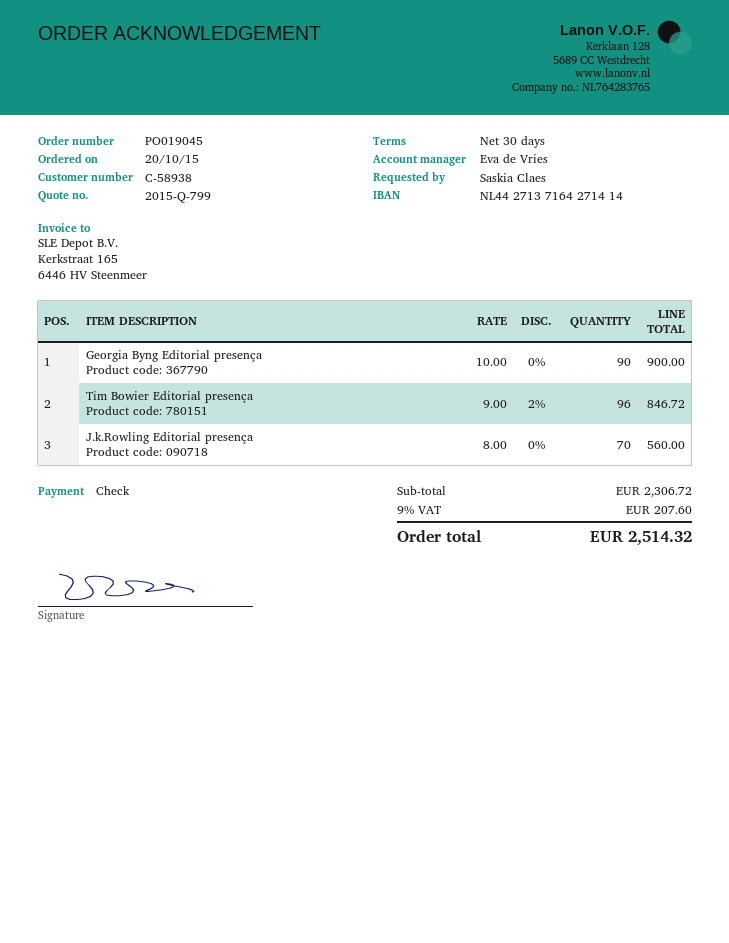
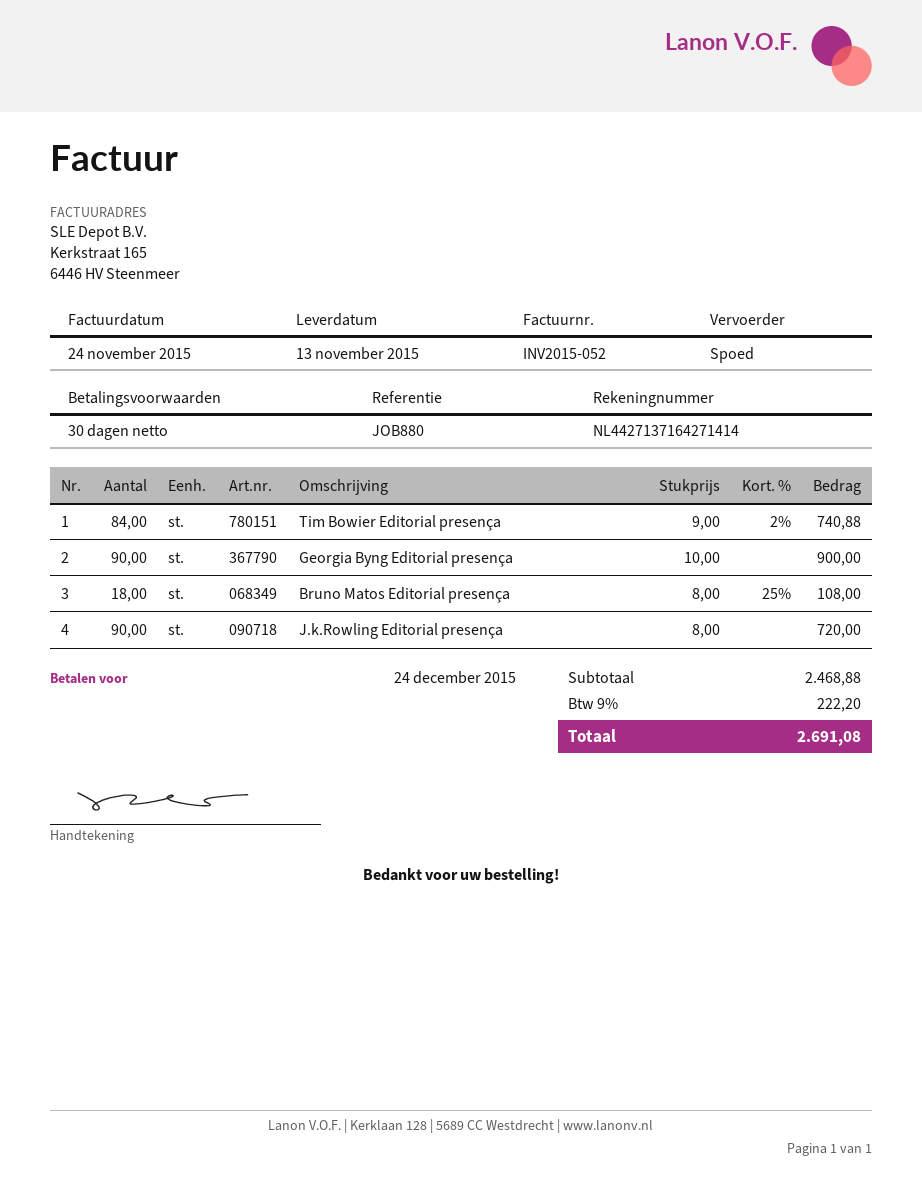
Tim Bowier Editorial presença: 96 x 9.00 - 2% = 846.72 -> 84 x 9.00 - 2% = 740.88
J.k.Rowling Editorial presença: 70 x 8.00 = 560.00 -> 90 x 8.00 = 720.00
Bruno Matos Editorial presença: none -> 18 x 8.00 - 25% = 108.00
subtotal: 2306.72 -> 2468.88
tax: 9% = 207.60 -> 9% = 222.20
total: 2514.32 -> 2691.08

